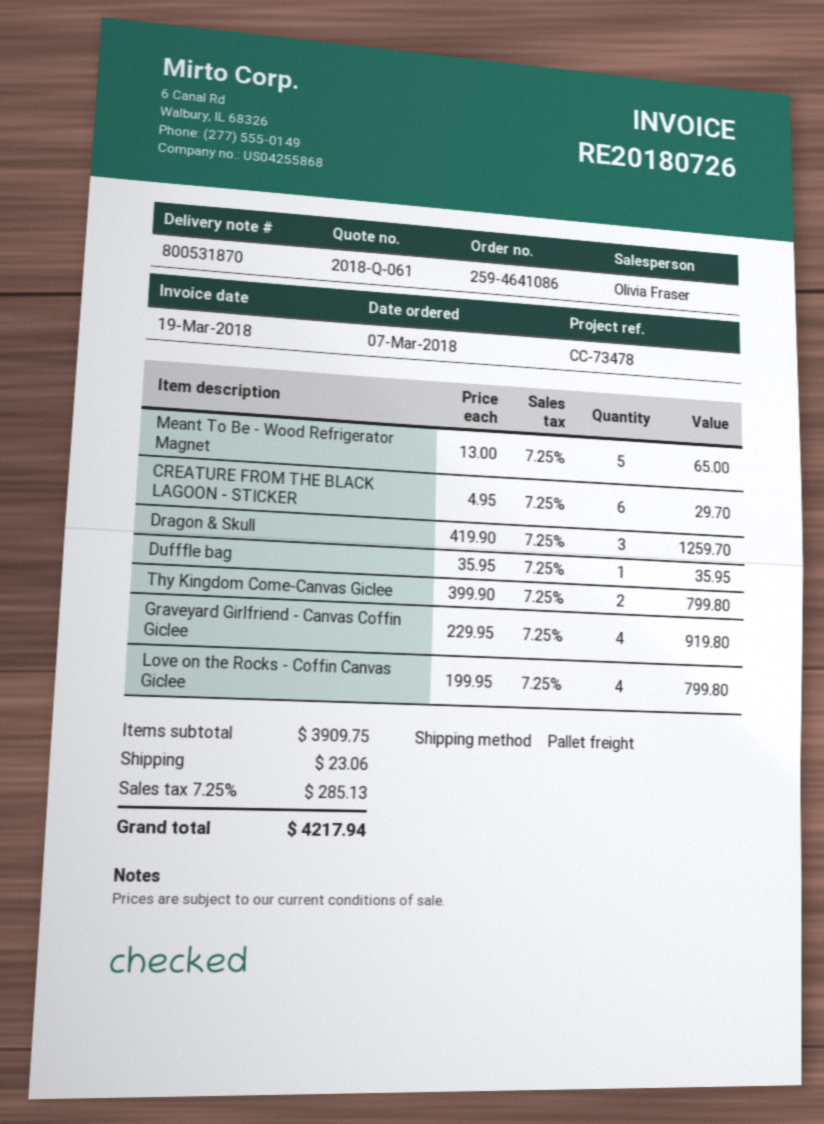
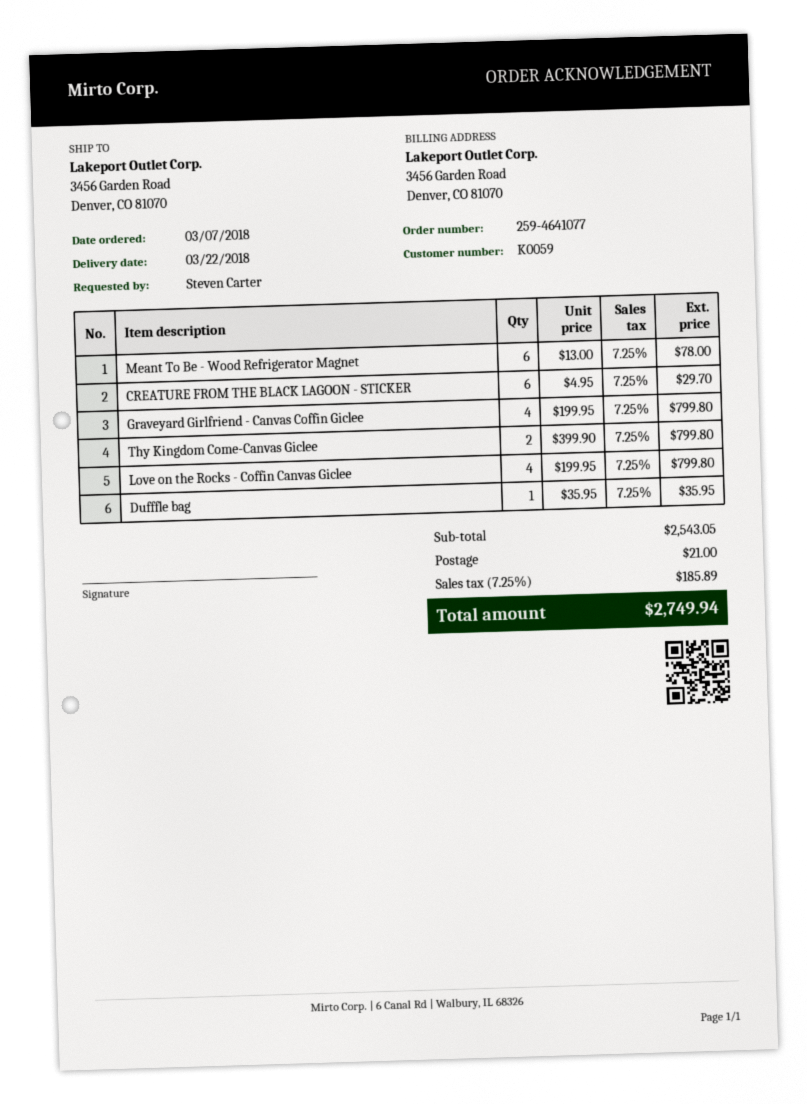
order number: 259-4641086 -> 259-4641077
Meant To Be - Wood Refrigerator Magnet: 5 x 13.00 = 65.00 -> 6 x 13.00 = 78.00
Dragon & Skull: 3 x 419.90 = 1259.70 -> none
Graveyard Girlfriend - Canvas Coffin Giclee: 4 x 229.95 = 919.80 -> 4 x 199.95 = 799.80
subtotal: 3909.75 -> 2543.05
shipping: 23.06 -> 21.00
tax: 7.25% = 285.13 -> 7.25% = 185.89
total: 4217.94 -> 2749.94

